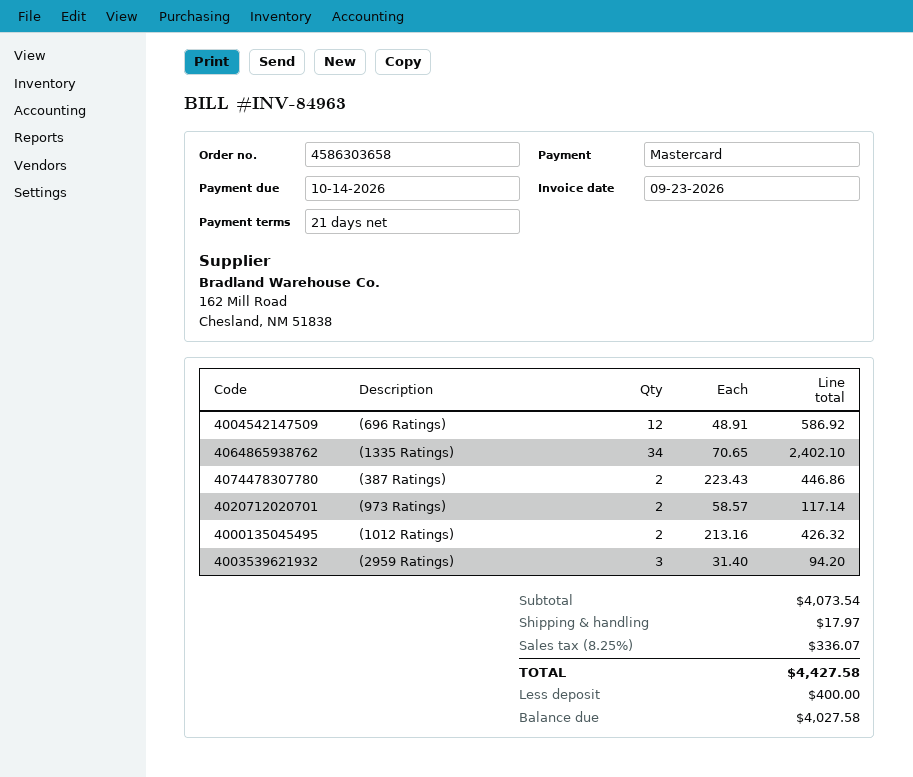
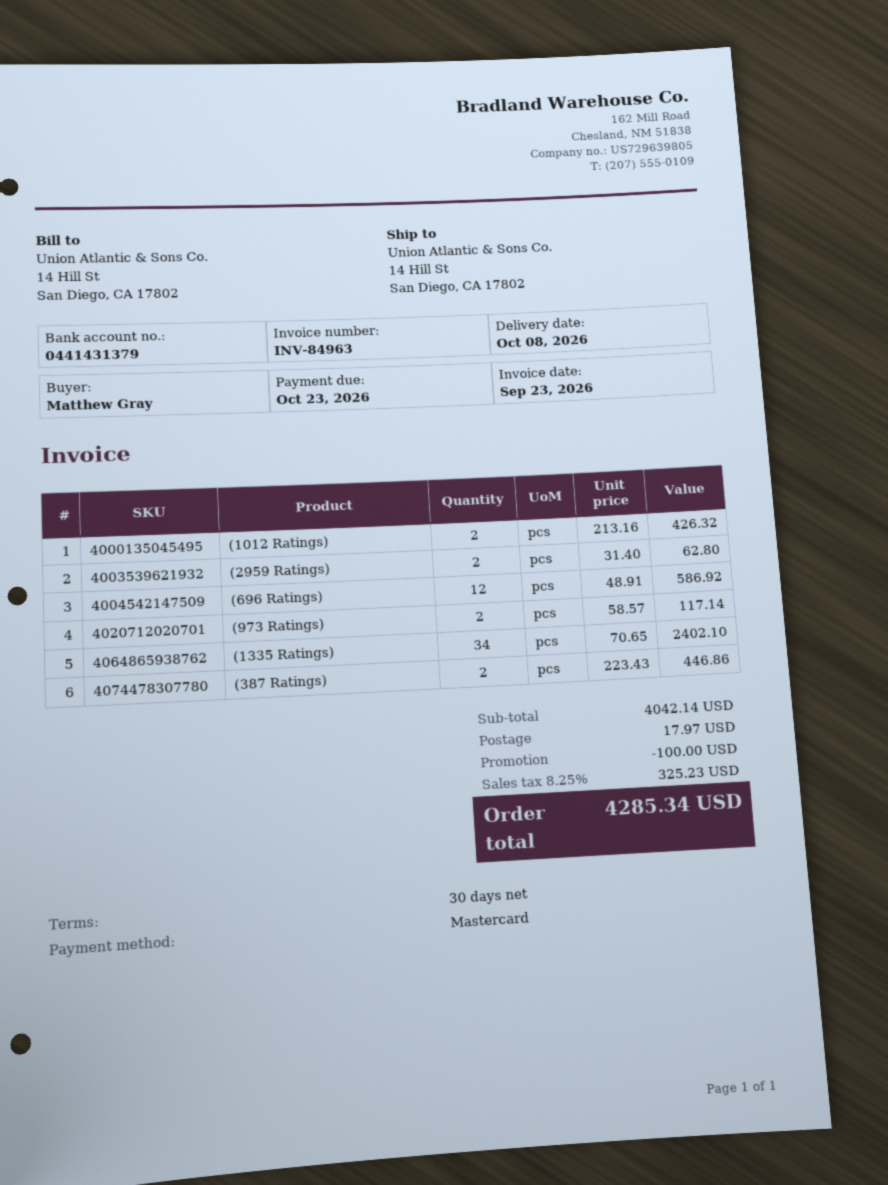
payment terms: 21 days -> 30 days
due date: 2026-10-14 -> 2026-10-23
(2959 Ratings): 3 x 31.40 = 94.20 -> 2 x 31.40 = 62.80
subtotal: 4073.54 -> 4042.14
discount: none -> 100.00
tax: 8.25% = 336.07 -> 8.25% = 325.23
total: 4427.58 -> 4285.34

